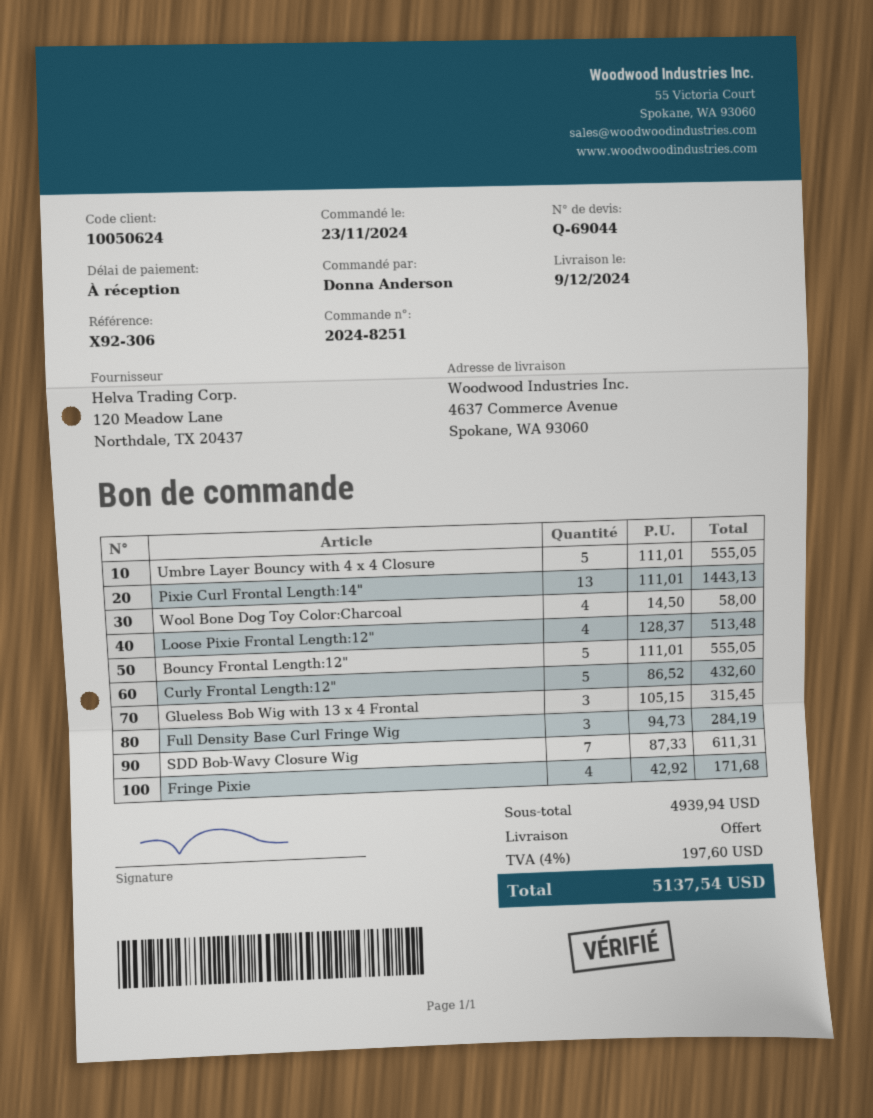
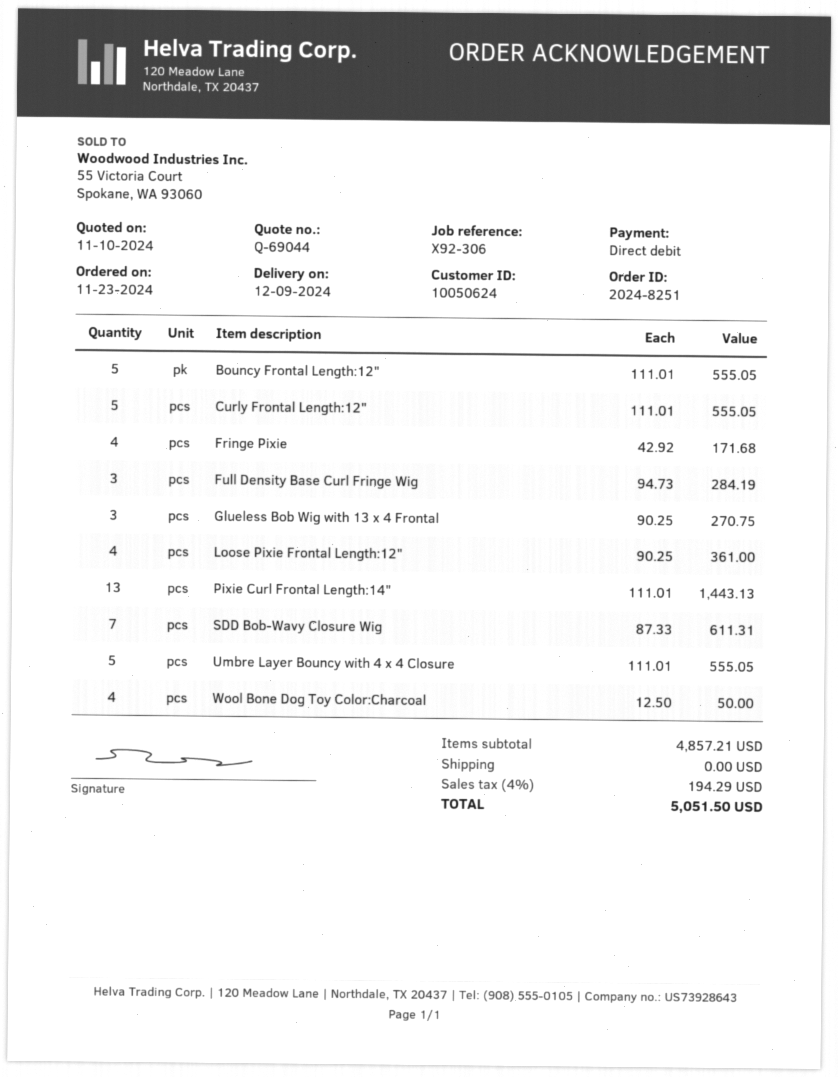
Wool Bone Dog Toy Color:Charcoal: 4 x 14.50 = 58.00 -> 4 x 12.50 = 50.00
Loose Pixie Frontal Length:12": 4 x 128.37 = 513.48 -> 4 x 90.25 = 361.00
Curly Frontal Length:12": 5 x 86.52 = 432.60 -> 5 x 111.01 = 555.05
Glueless Bob Wig with 13 x 4 Frontal: 3 x 105.15 = 315.45 -> 3 x 90.25 = 270.75
subtotal: 4939.94 -> 4857.21
tax: 4% = 197.60 -> 4% = 194.29
total: 5137.54 -> 5051.50

